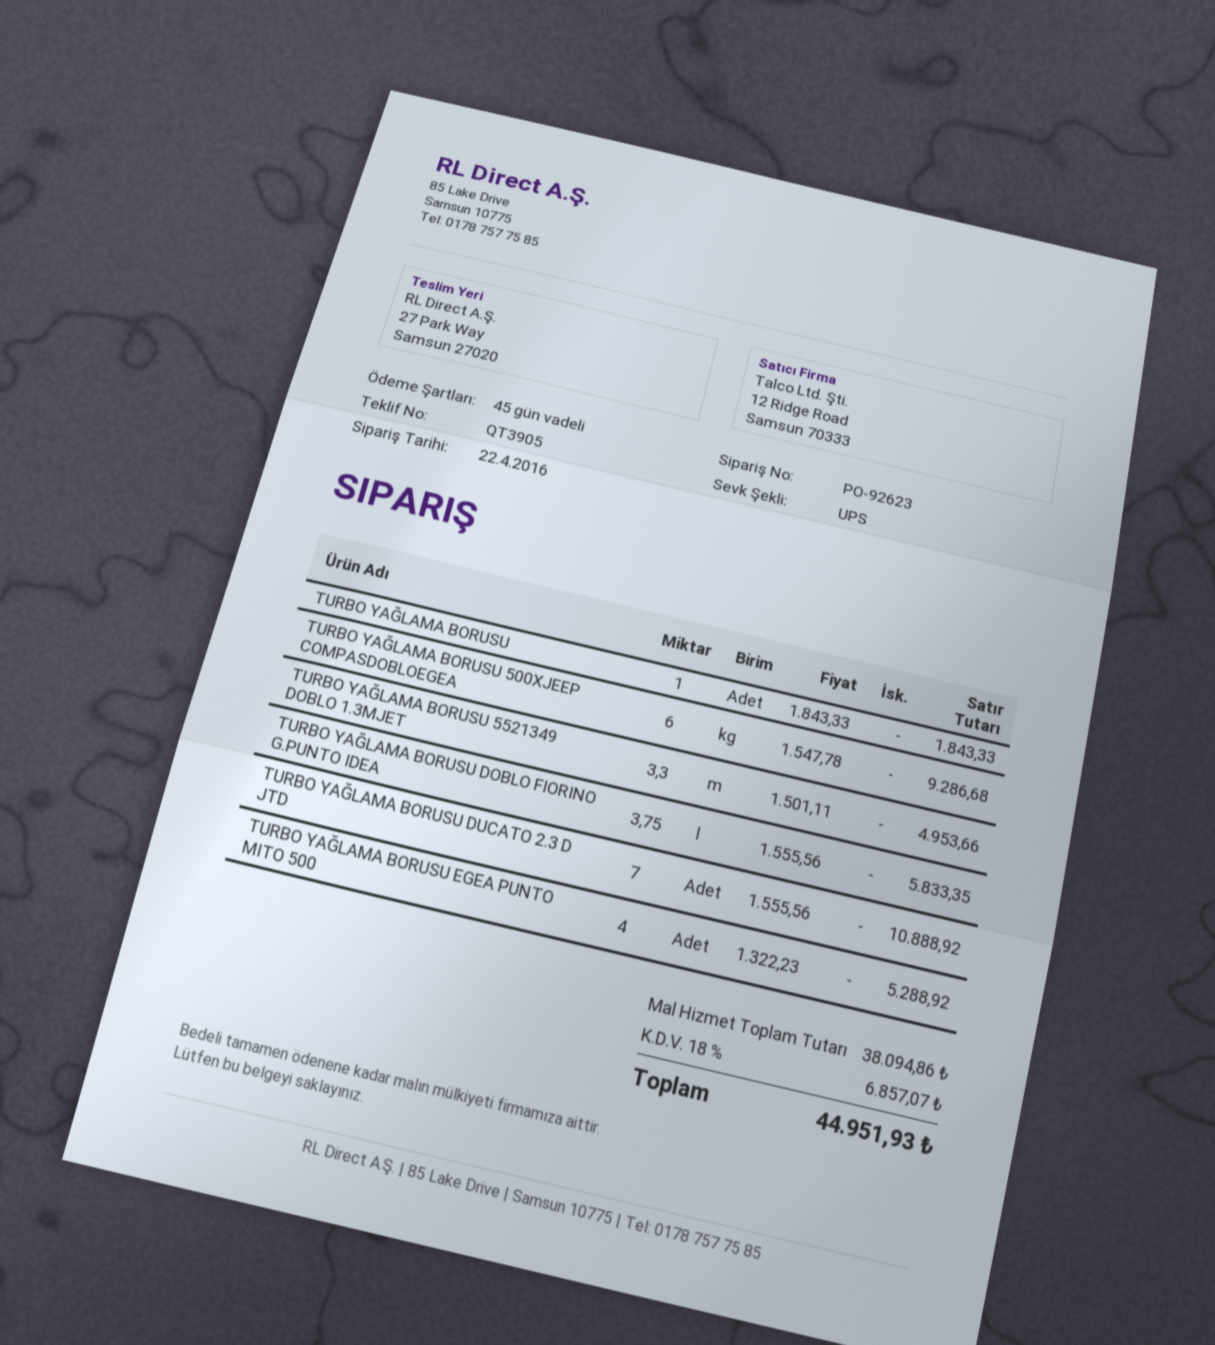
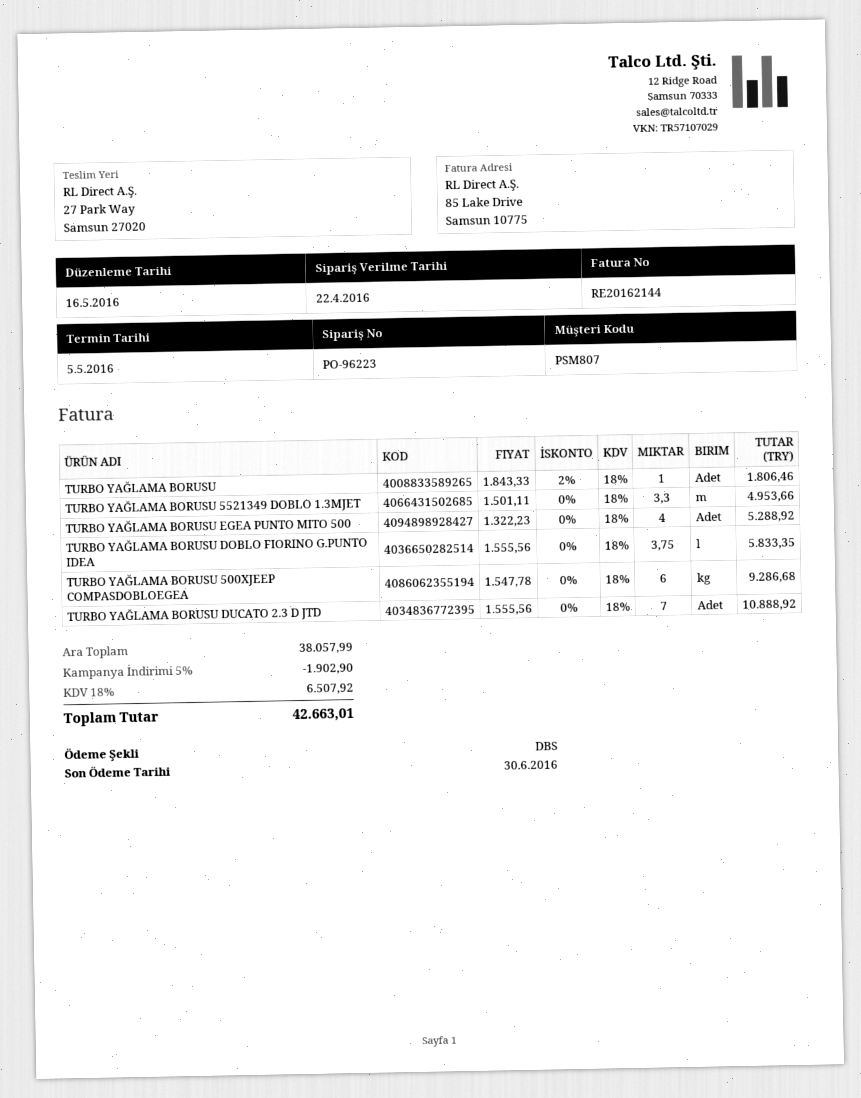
order number: PO-92623 -> PO-96223
TURBO YAĞLAMA BORUSU: 1 x 1843.33 = 1843.33 -> 1 x 1843.33 - 2% = 1806.46
subtotal: 38094.86 -> 38057.99
discount: none -> 5% = 1902.90
tax: 18% = 6857.07 -> 18% = 6507.92
total: 44951.93 -> 42663.01

